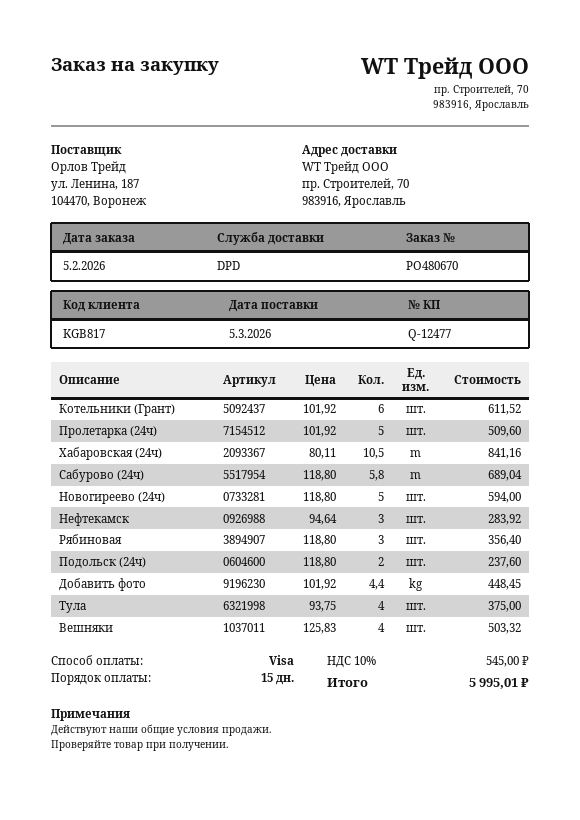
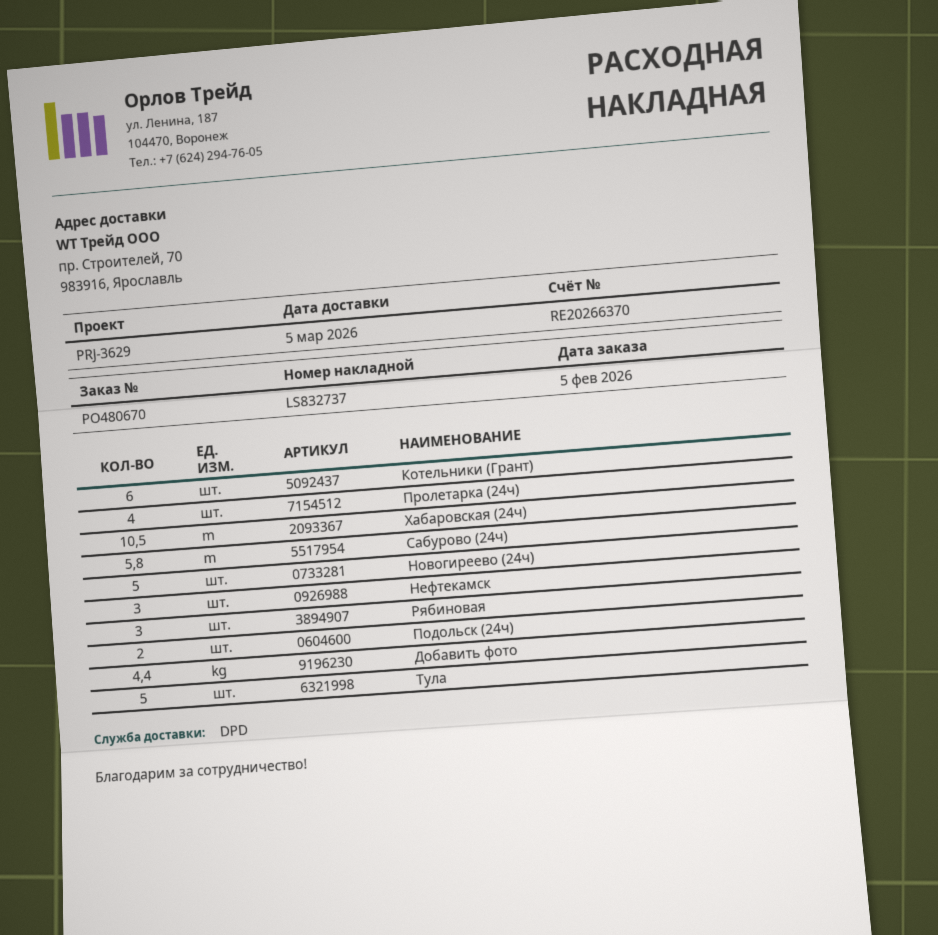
Пролетарка (24ч): 5 -> 4
Тула: 4 -> 5
Вешняки: 4 -> none

